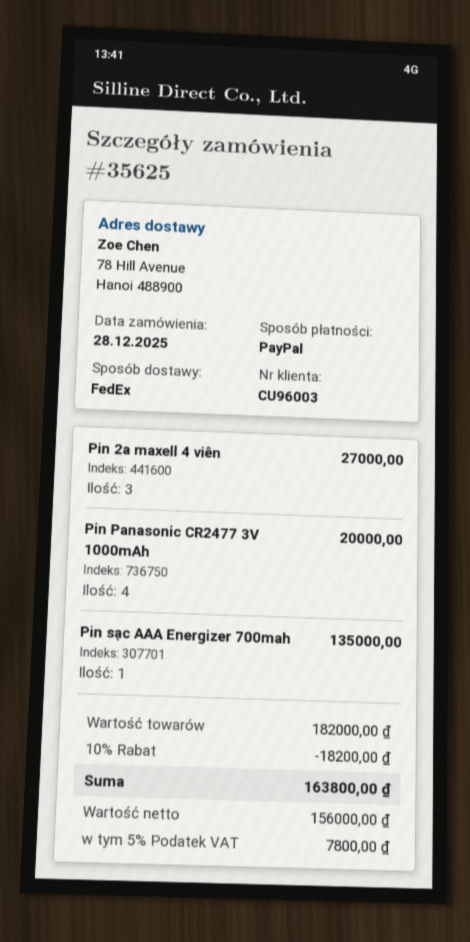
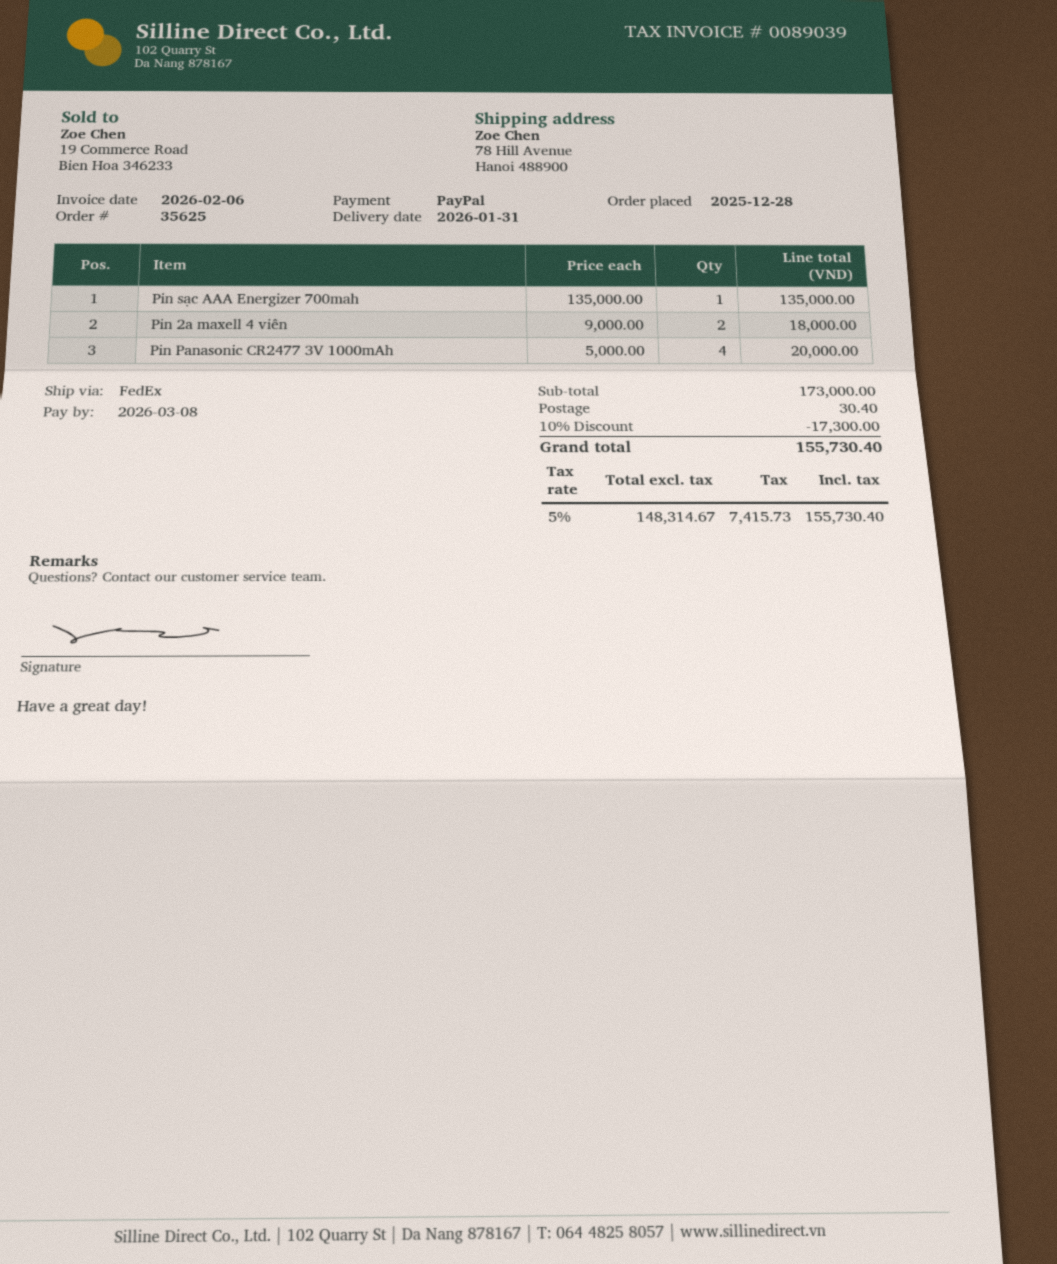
Pin 2a maxell 4 viên: 3 for 27000.00 -> 2 for 18000.00
subtotal: 182000.00 -> 173000.00
discount: 10% = 18200.00 -> 10% = 17300.00
shipping: none -> 30.40
net: 156000.00 -> 148314.67
tax: 5% = 7800.00 -> 5% = 7415.73
total: 163800.00 -> 155730.40

